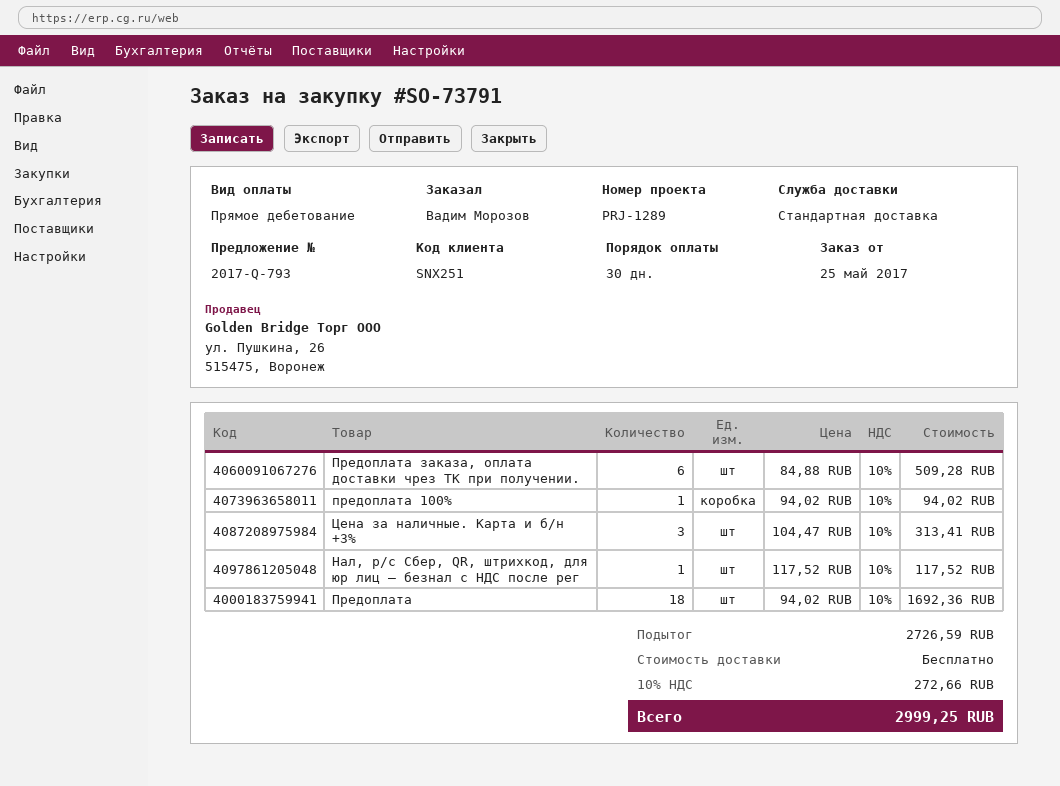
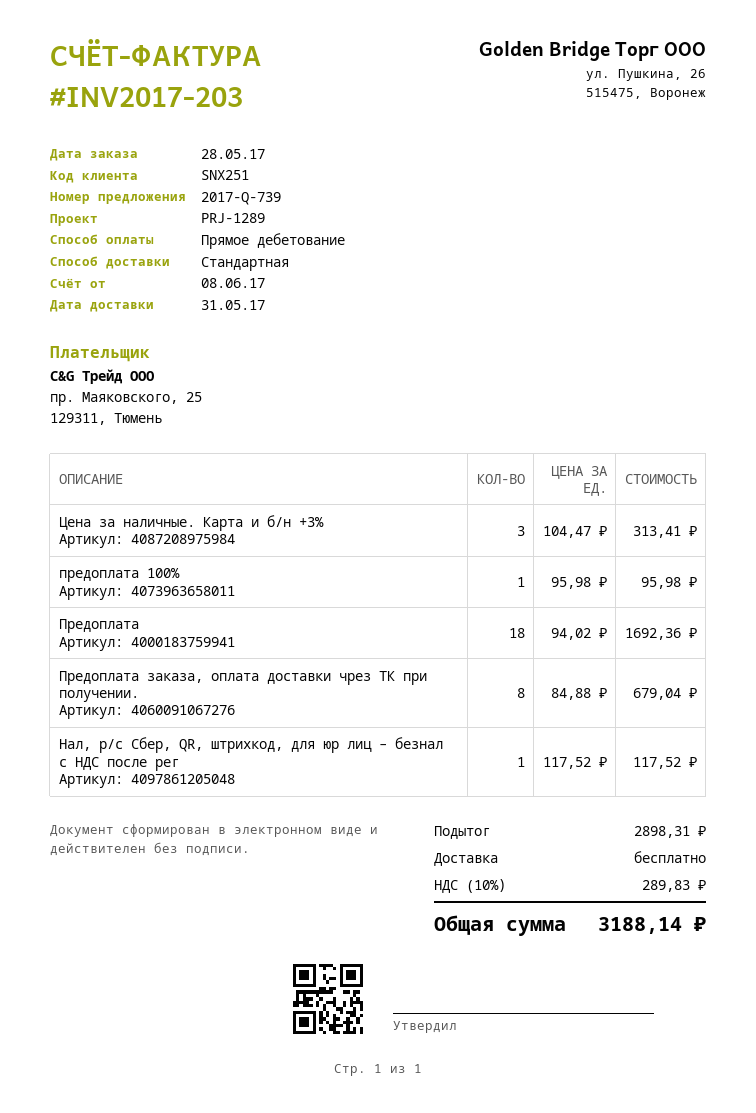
quote number: 2017-Q-793 -> 2017-Q-739
order date: 2017-05-25 -> 2017-05-28
Предоплата заказа, оплата доставки чрез ТК при получении.: 6 x 84.88 = 509.28 -> 8 x 84.88 = 679.04
предоплата 100%: 1 x 94.02 = 94.02 -> 1 x 95.98 = 95.98
subtotal: 2726.59 -> 2898.31
tax: 10% = 272.66 -> 10% = 289.83
total: 2999.25 -> 3188.14

